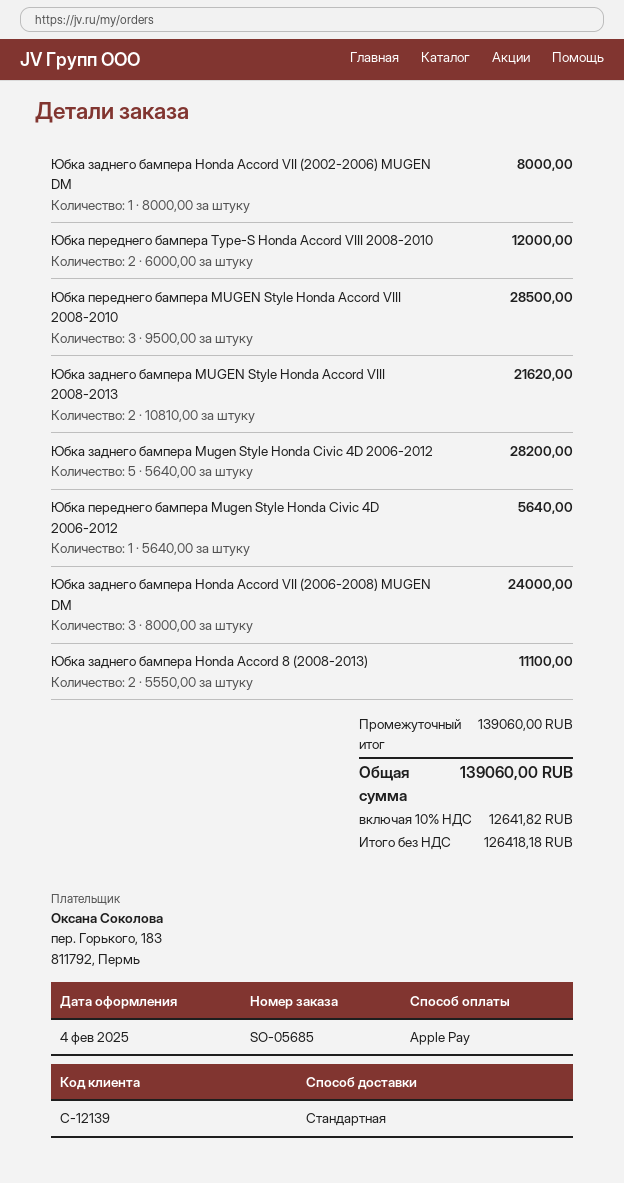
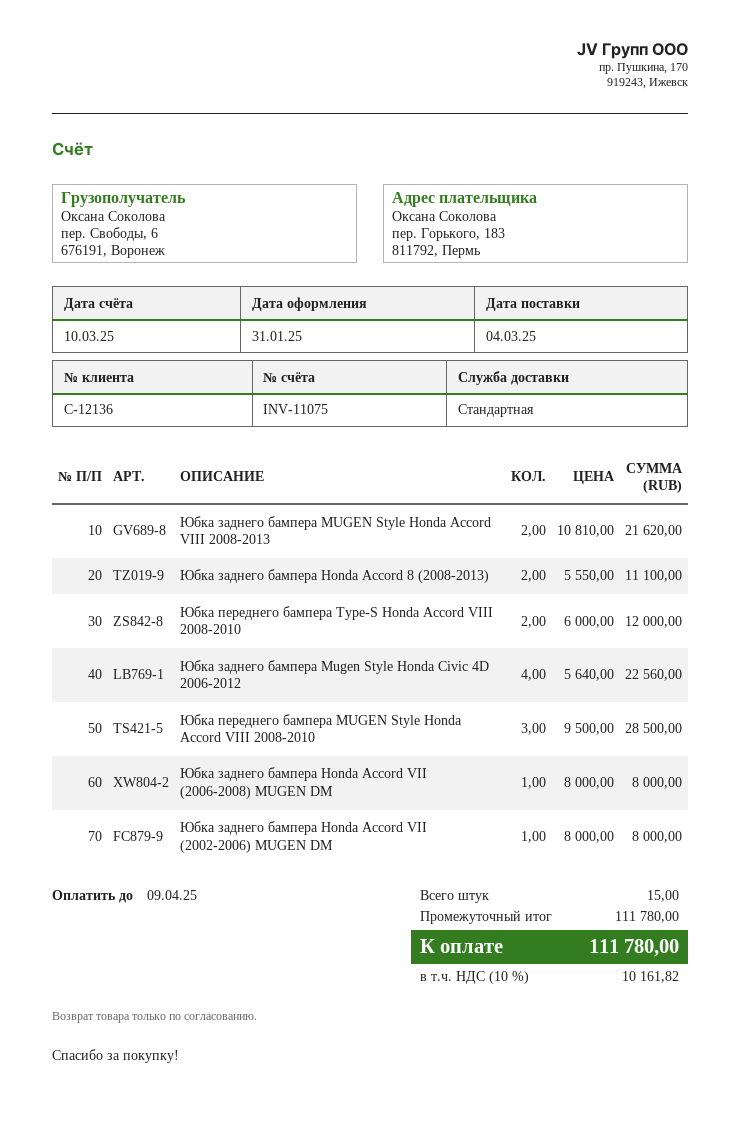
order date: 2025-02-04 -> 2025-01-31
customer number: C-12139 -> C-12136
Юбка заднего бампера Mugen Style Honda Civic 4D 2006-2012: 5 x 5640.00 = 28200.00 -> 4 x 5640.00 = 22560.00
Юбка переднего бампера Mugen Style Honda Civic 4D 2006-2012: 1 x 5640.00 = 5640.00 -> none
Юбка заднего бампера Honda Accord VII (2006-2008) MUGEN DM: 3 x 8000.00 = 24000.00 -> 1 x 8000.00 = 8000.00
subtotal: 139060.00 -> 111780.00
tax: 10% = 12641.82 -> 10% = 10161.82
total: 139060.00 -> 111780.00

